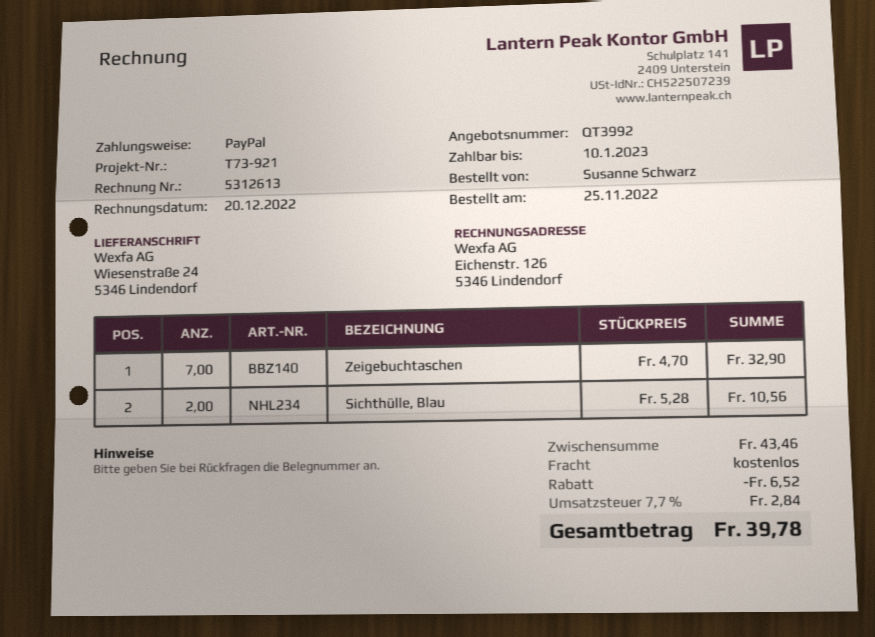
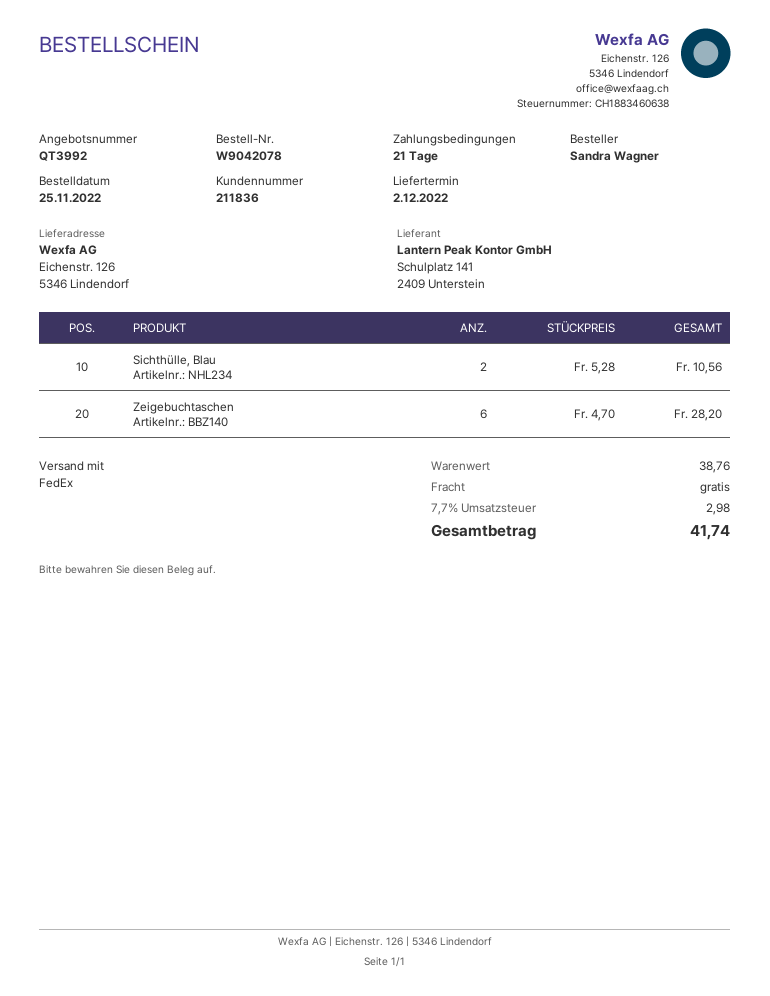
ordered by: Susanne Schwarz -> Sandra Wagner
ship to: Wiesenstraße 24, 5346 Lindendorf -> Eichenstr. 126, 5346 Lindendorf
Zeigebuchtaschen: 7 x 4.70 = 32.90 -> 6 x 4.70 = 28.20
subtotal: 43.46 -> 38.76
discount: 6.52 -> none
tax: 7.7% = 2.84 -> 7.7% = 2.98
total: 39.78 -> 41.74

